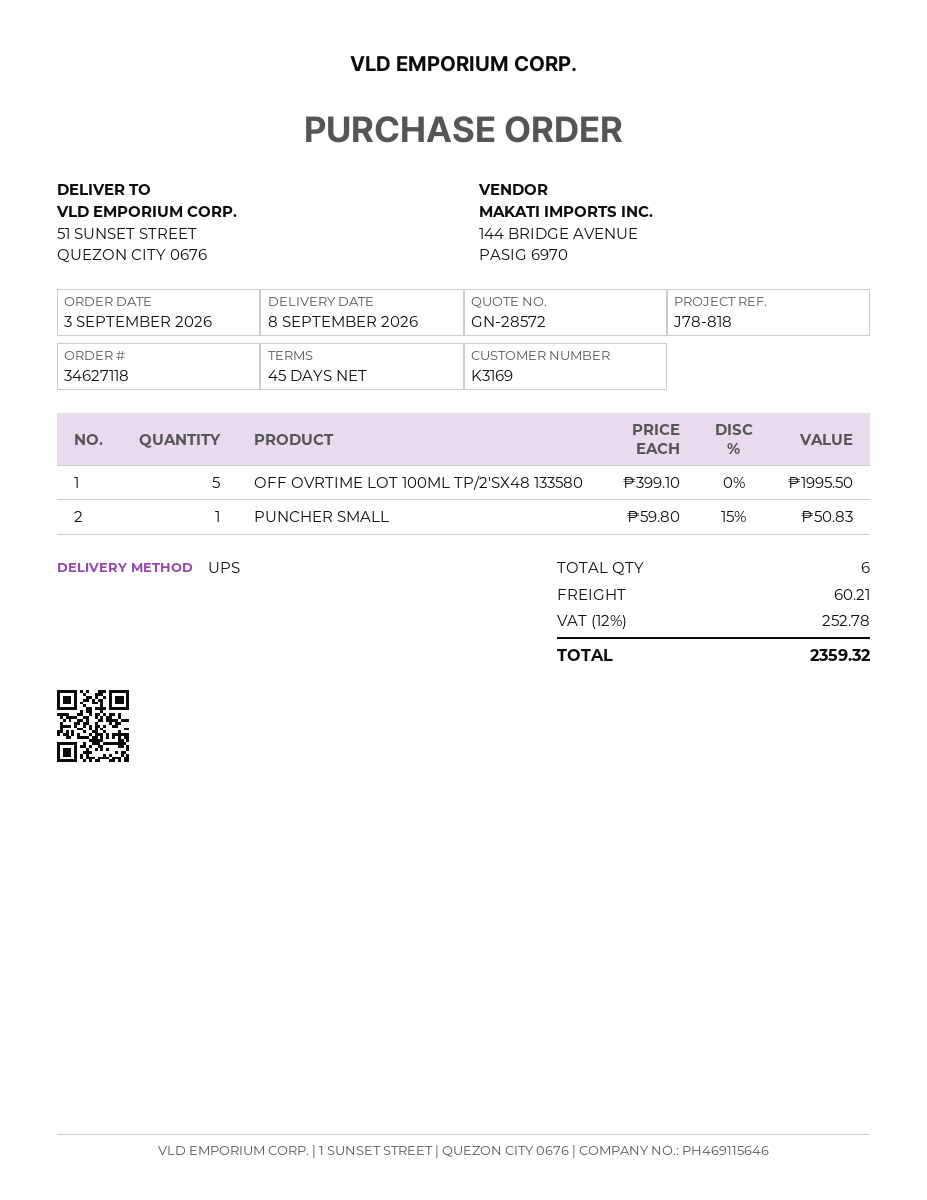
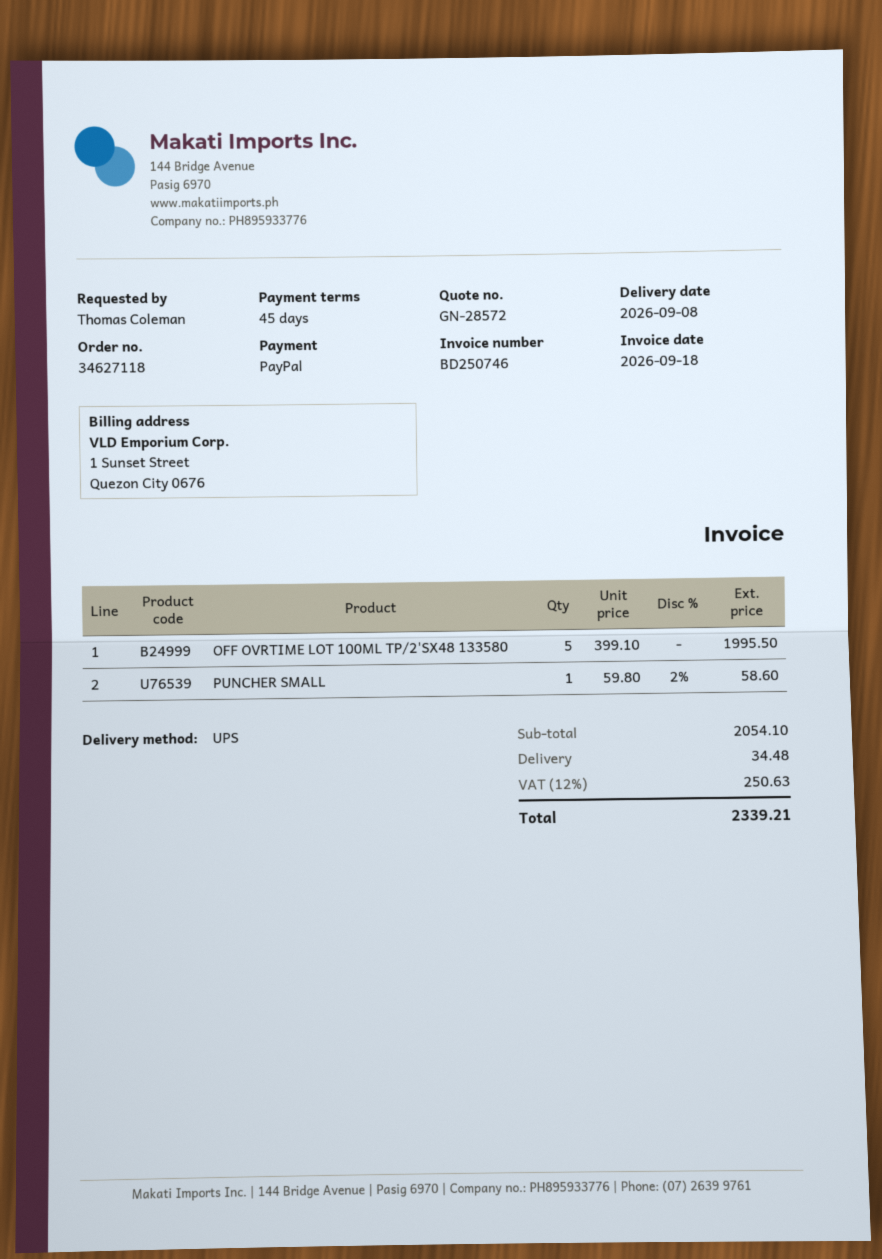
PUNCHER SMALL: 1 x 59.80 - 15% = 50.83 -> 1 x 59.80 - 2% = 58.60
shipping: 60.21 -> 34.48
tax: 12% = 252.78 -> 12% = 250.63
total: 2359.32 -> 2339.21

